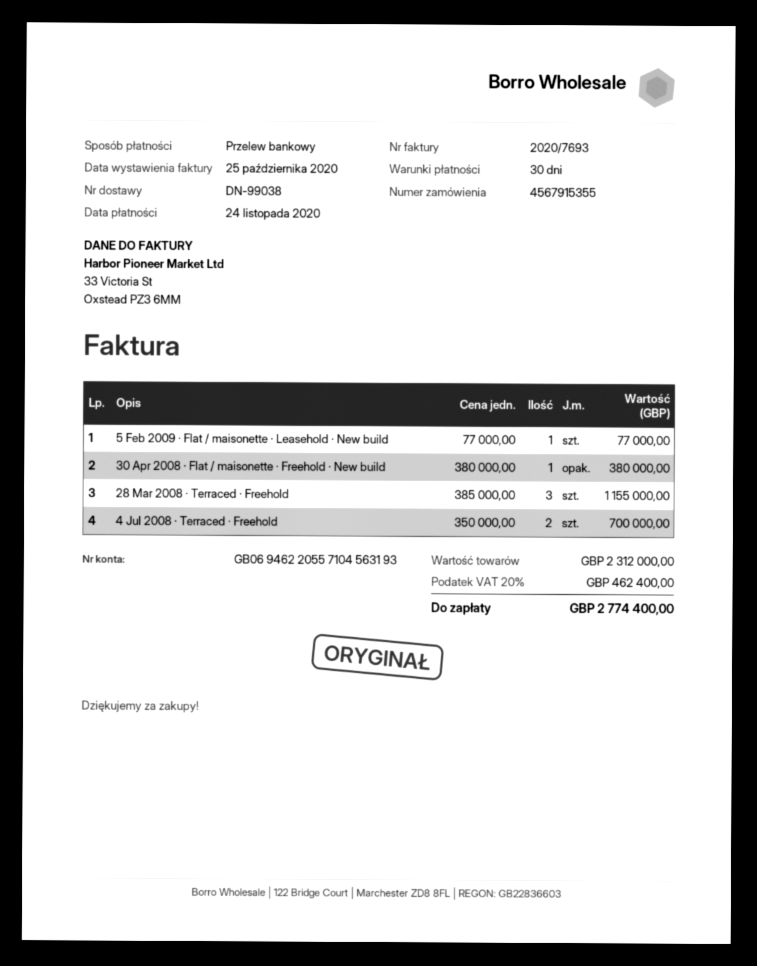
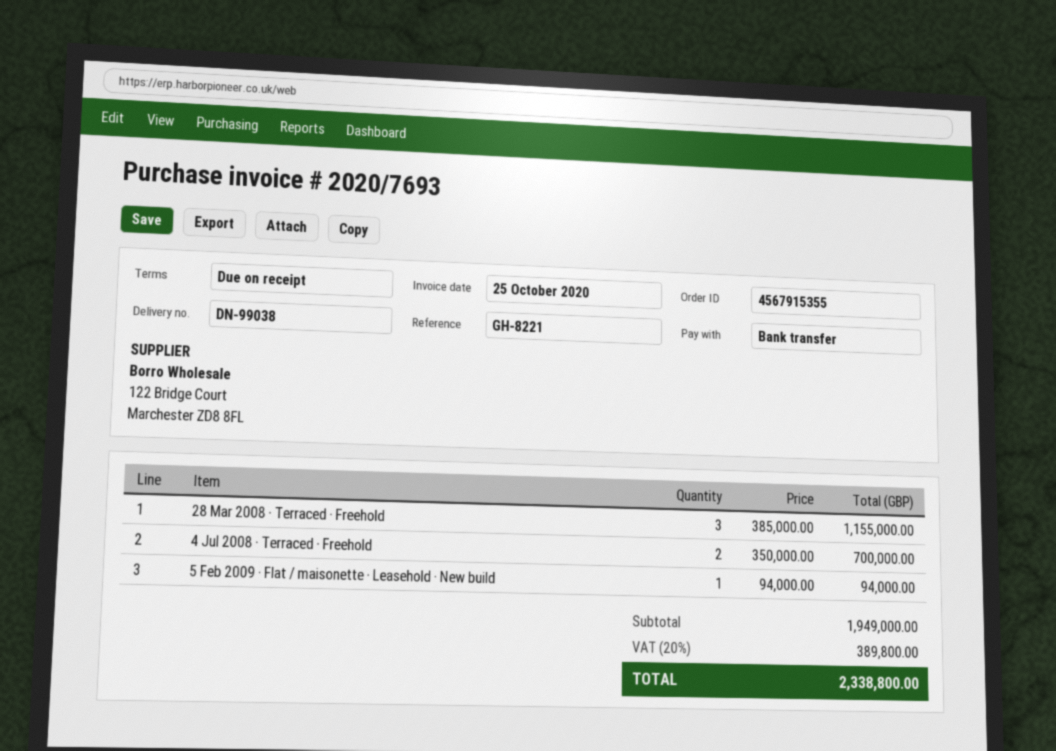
payment terms: 30 days -> on receipt
5 Feb 2009 · Flat / maisonette · Leasehold · New build: 1 x 77000.00 = 77000.00 -> 1 x 94000.00 = 94000.00
30 Apr 2008 · Flat / maisonette · Freehold · New build: 1 x 380000.00 = 380000.00 -> none
subtotal: 2312000.00 -> 1949000.00
tax: 20% = 462400.00 -> 20% = 389800.00
total: 2774400.00 -> 2338800.00

